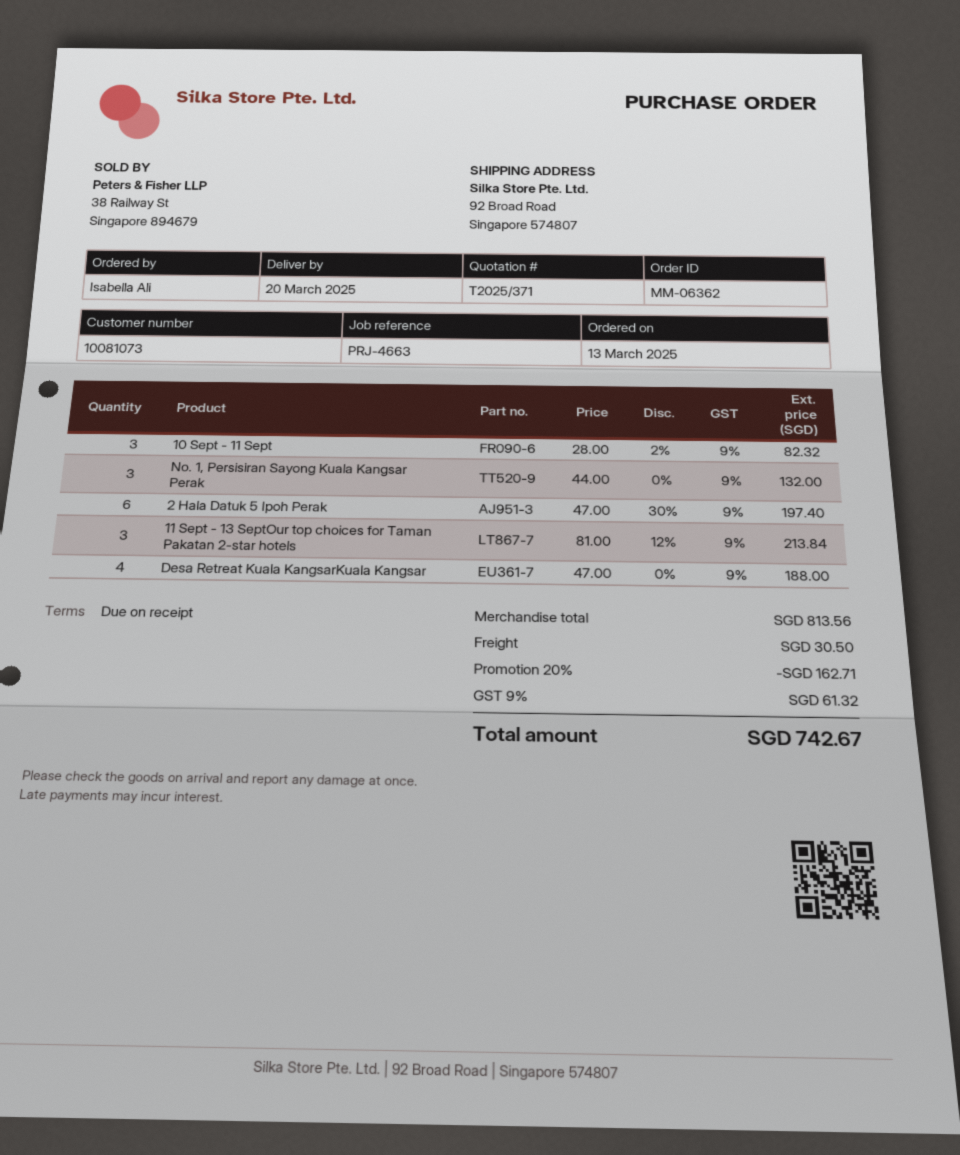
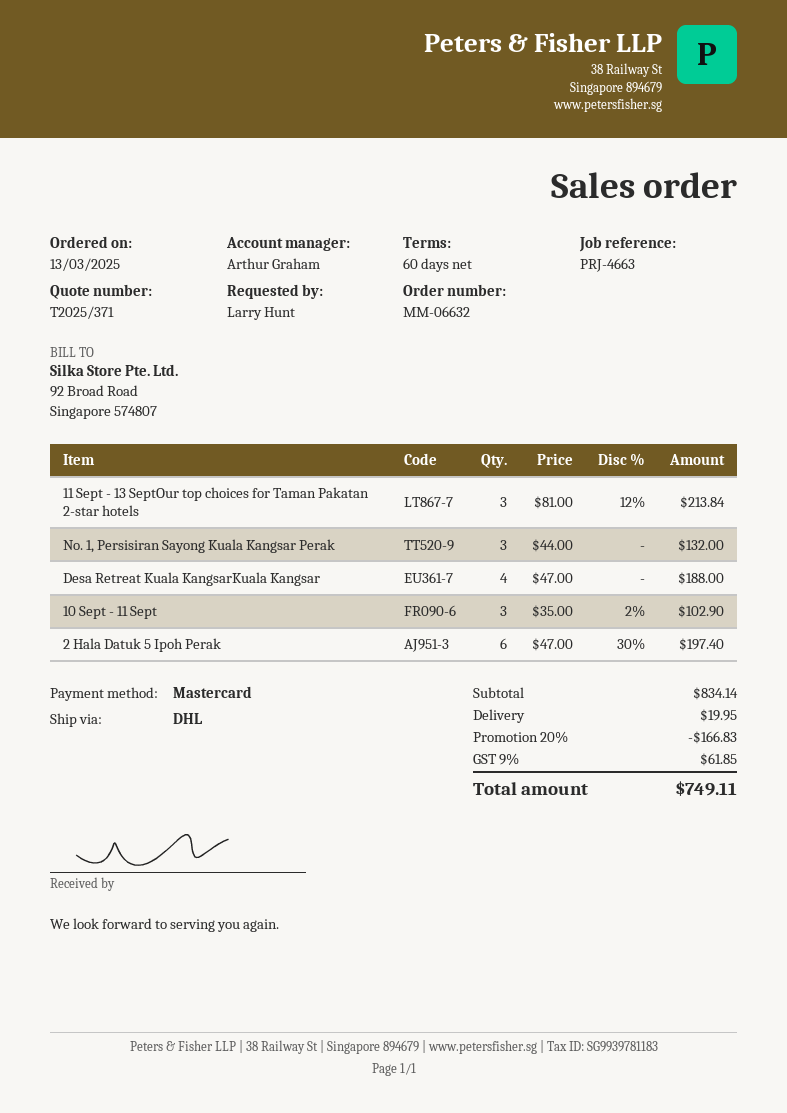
order number: MM-06362 -> MM-06632
payment terms: on receipt -> 60 days
ordered by: Isabella Ali -> Larry Hunt
10 Sept - 11 Sept: 3 x 28.00 - 2% = 82.32 -> 3 x 35.00 - 2% = 102.90
subtotal: 813.56 -> 834.14
discount: 20% = 162.71 -> 20% = 166.83
shipping: 30.50 -> 19.95
tax: 9% = 61.32 -> 9% = 61.85
total: 742.67 -> 749.11

